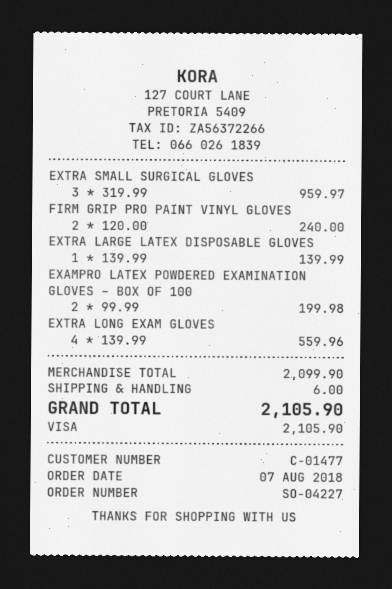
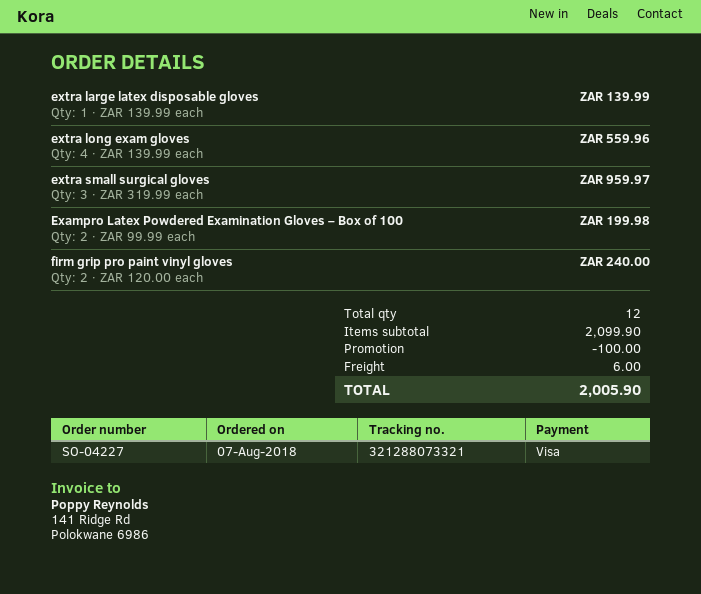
discount: none -> 100.00
total: 2105.90 -> 2005.90

